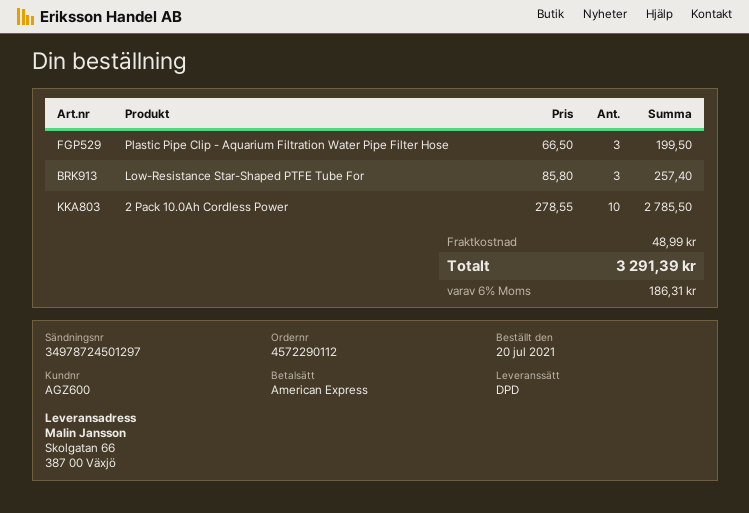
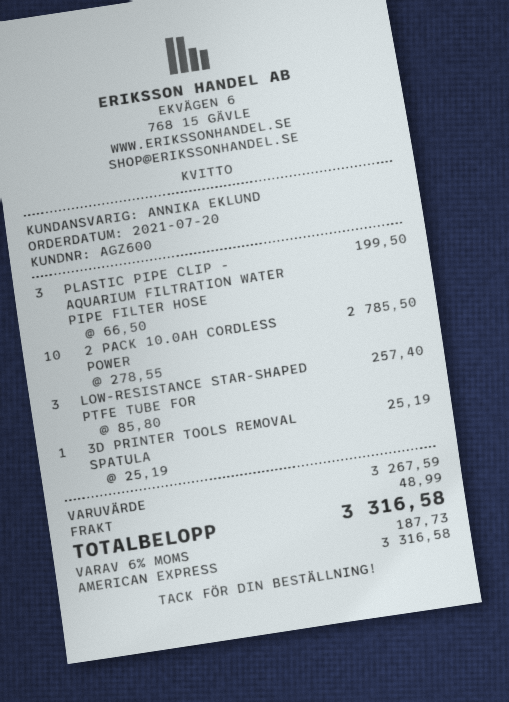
3D PRINTER TOOLS REMOVAL SPATULA: none -> 1 x 25.19 = 25.19
tax: 6% = 186.31 -> 6% = 187.73
total: 3291.39 -> 3316.58

